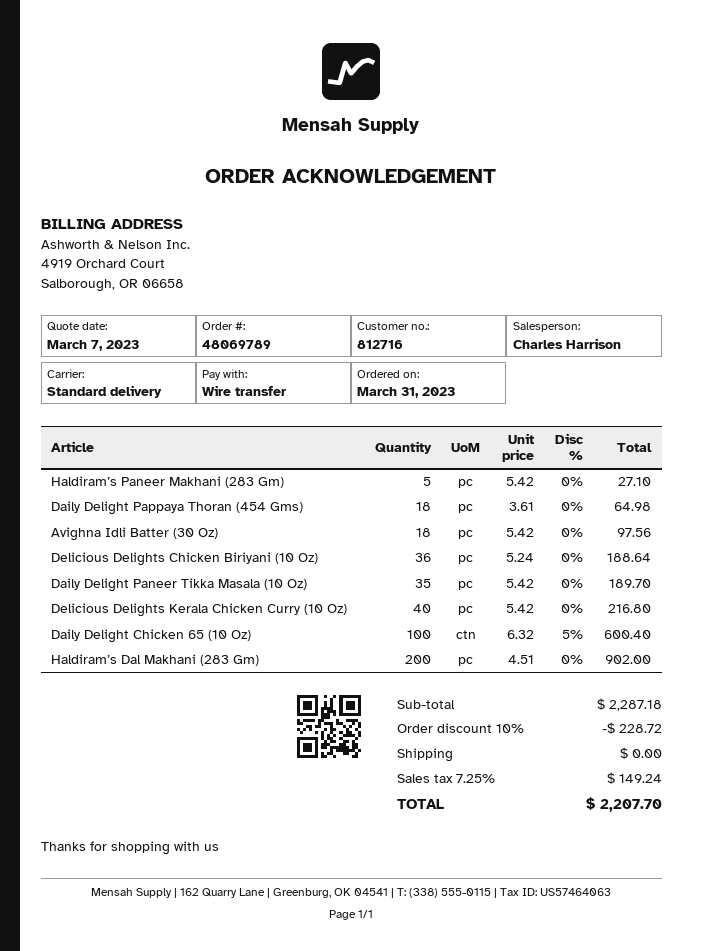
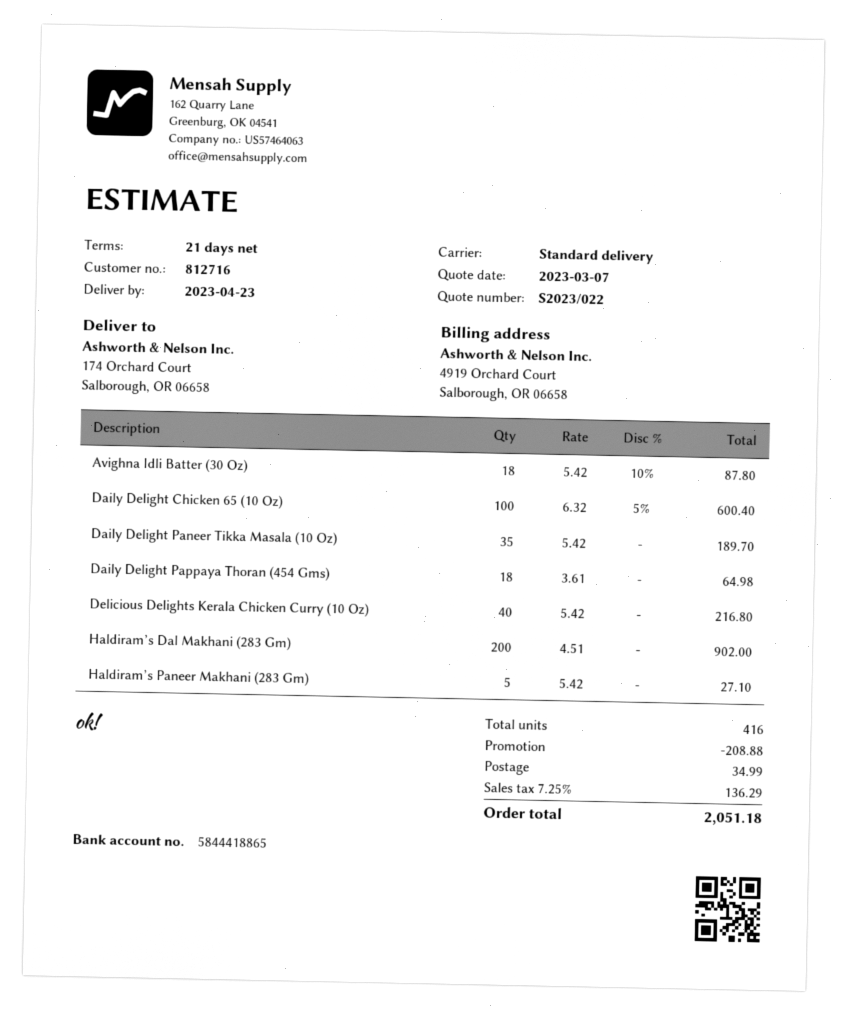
Avighna Idli Batter (30 Oz): 18 x 5.42 = 97.56 -> 18 x 5.42 - 10% = 87.80
Delicious Delights Chicken Biriyani (10 Oz): 36 x 5.24 = 188.64 -> none
discount: 228.72 -> 208.88
shipping: 0.00 -> 34.99
tax: 7.25% = 149.24 -> 7.25% = 136.29
total: 2207.70 -> 2051.18

